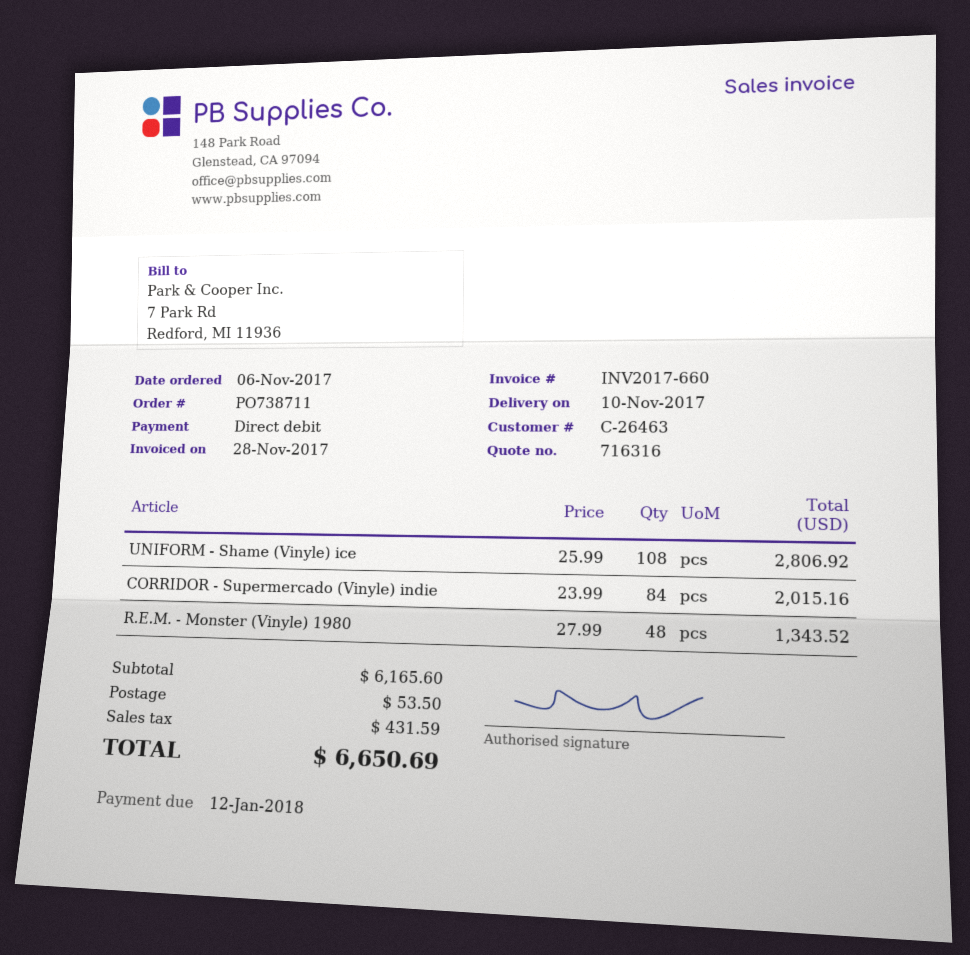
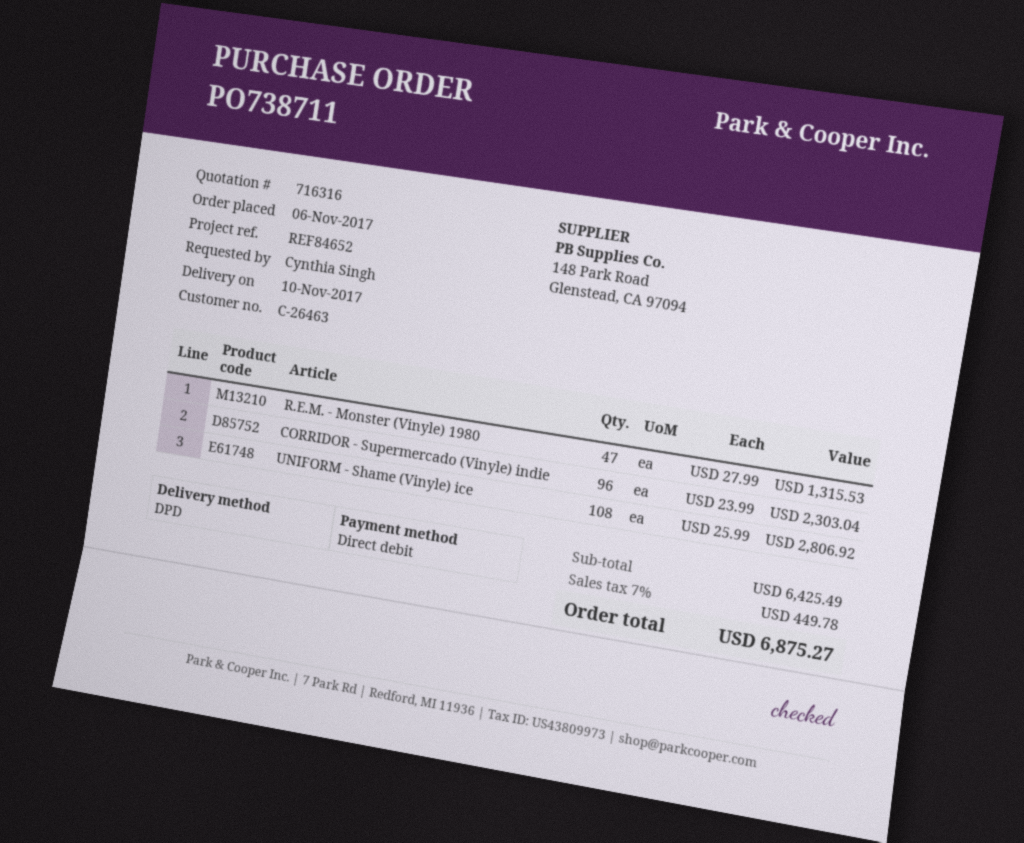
CORRIDOR - Supermercado (Vinyle) indie: 84 x 23.99 = 2015.16 -> 96 x 23.99 = 2303.04
R.E.M. - Monster (Vinyle) 1980: 48 x 27.99 = 1343.52 -> 47 x 27.99 = 1315.53
subtotal: 6165.60 -> 6425.49
shipping: 53.50 -> none
tax: 431.59 -> 449.78
total: 6650.69 -> 6875.27

